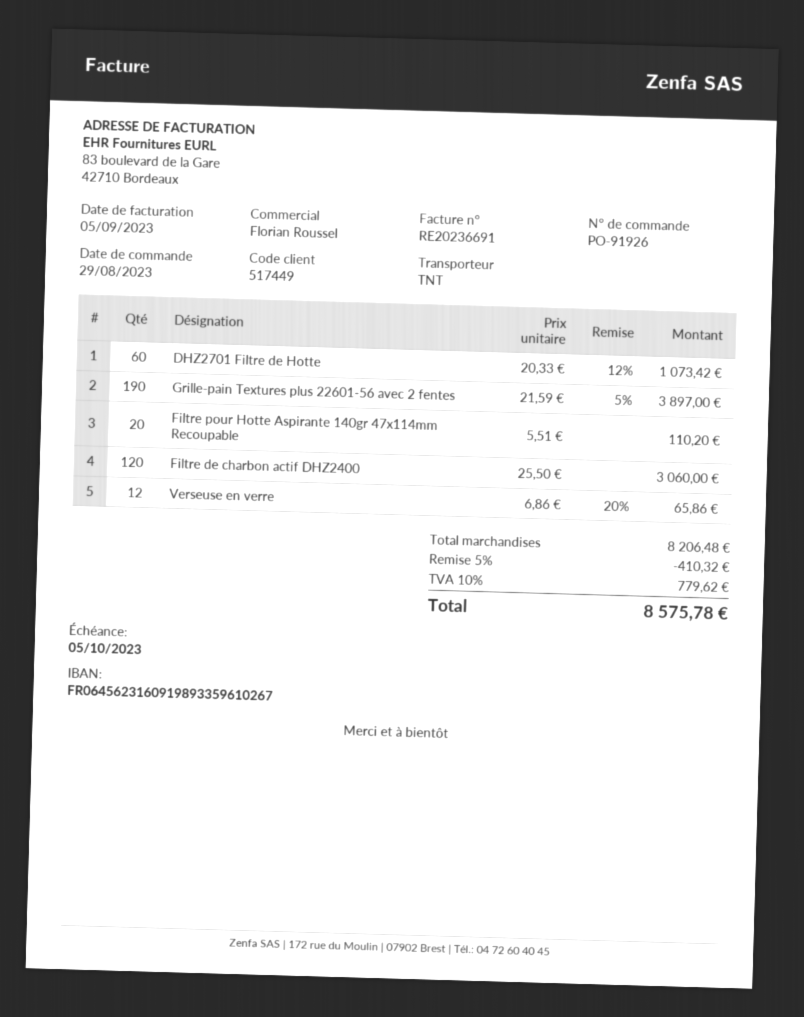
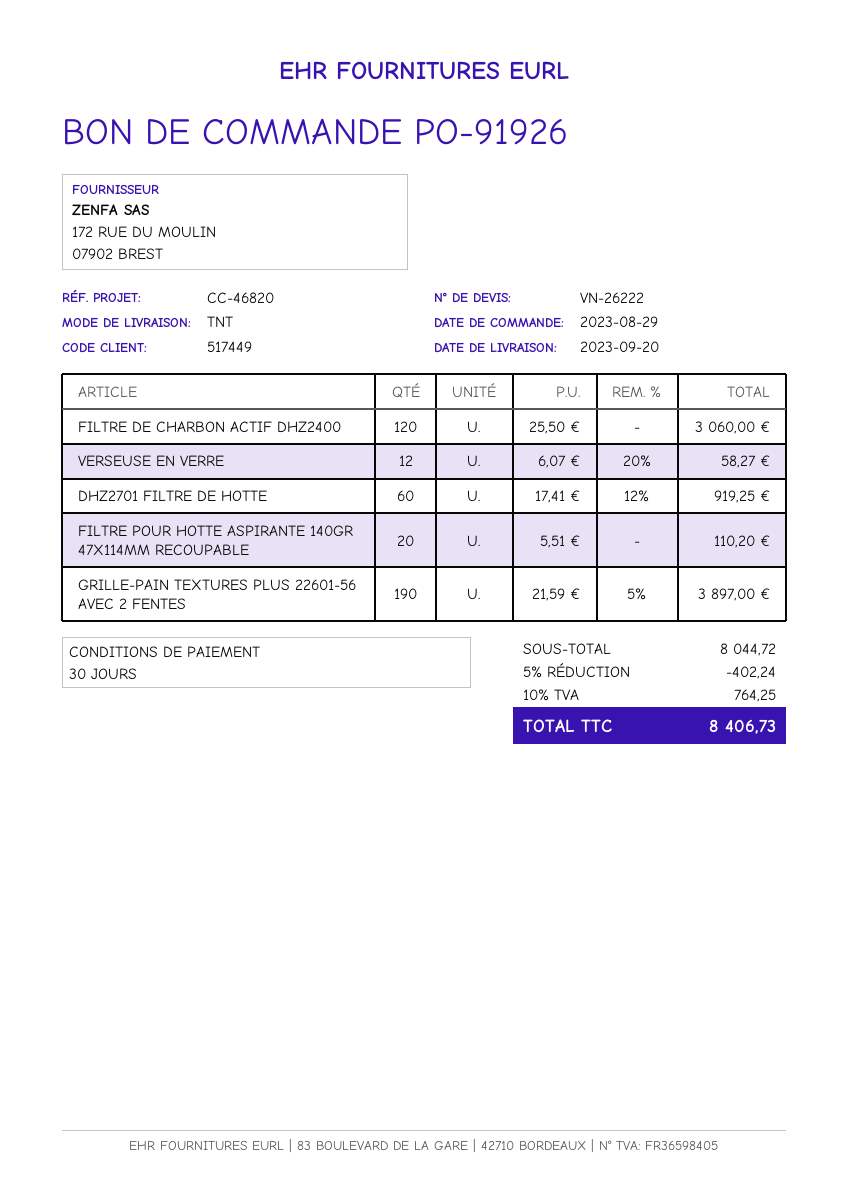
DHZ2701 Filtre de Hotte: 60 x 20.33 - 12% = 1073.42 -> 60 x 17.41 - 12% = 919.25
Verseuse en verre: 12 x 6.86 - 20% = 65.86 -> 12 x 6.07 - 20% = 58.27
subtotal: 8206.48 -> 8044.72
discount: 5% = 410.32 -> 5% = 402.24
tax: 10% = 779.62 -> 10% = 764.25
total: 8575.78 -> 8406.73

